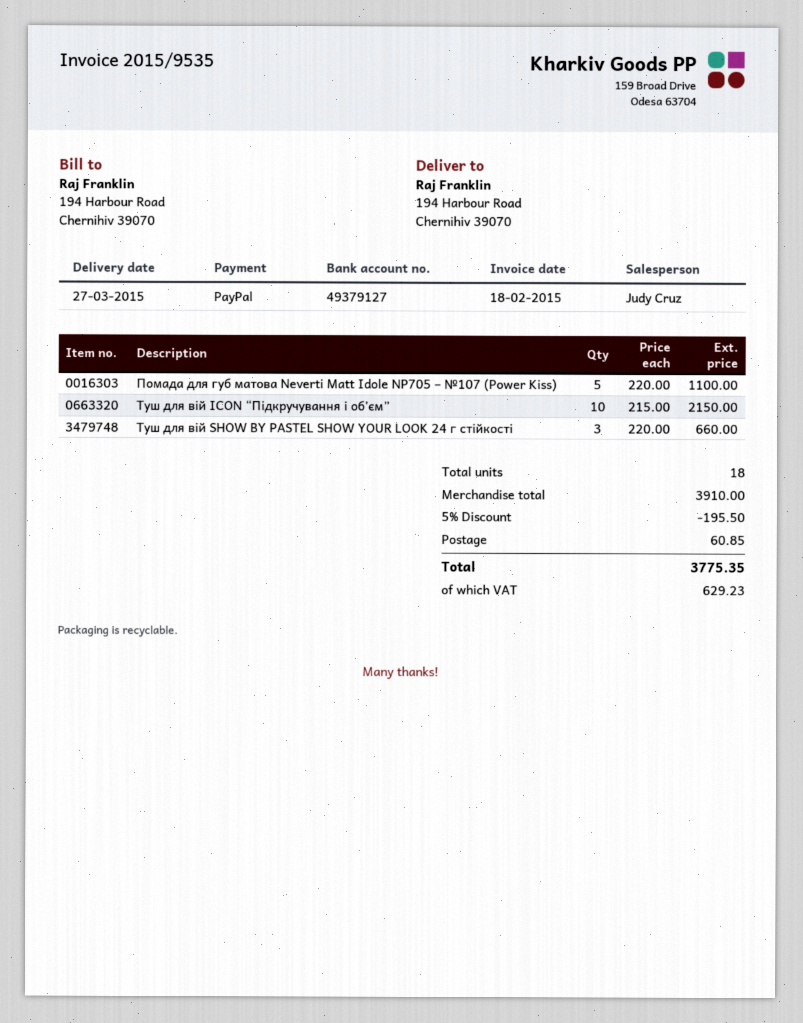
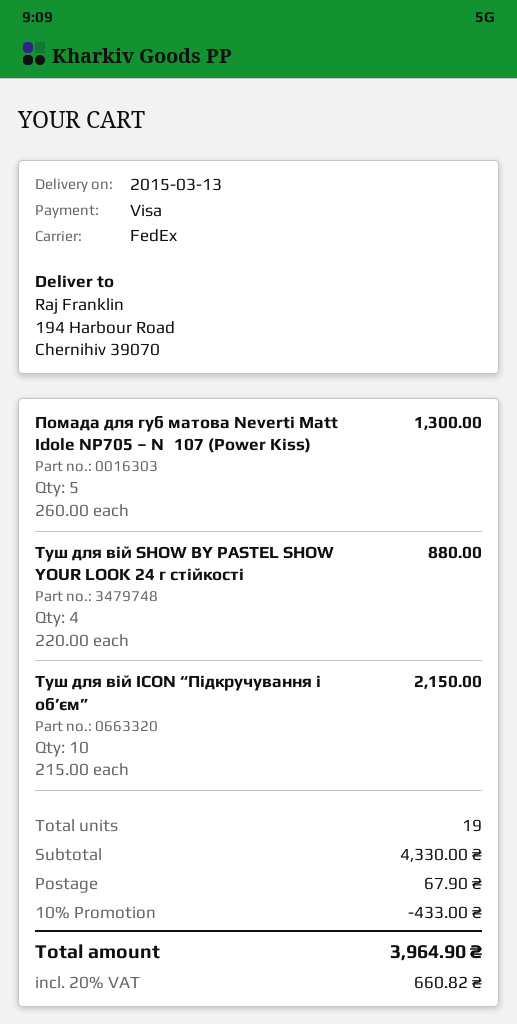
delivery date: 2015-03-27 -> 2015-03-13
payment method: PayPal -> Visa
Помада для губ матова Neverti Matt Idole NP705 – №107 (Power Kiss): 5 x 220.00 = 1100.00 -> 5 x 260.00 = 1300.00
Туш для вій SHOW BY PASTEL SHOW YOUR LOOK 24 г стійкості: 3 x 220.00 = 660.00 -> 4 x 220.00 = 880.00
total quantity: 18 -> 19
subtotal: 3910.00 -> 4330.00
discount: 5% = 195.50 -> 10% = 433.00
shipping: 60.85 -> 67.90
tax: 629.23 -> 660.82
total: 3775.35 -> 3964.90

